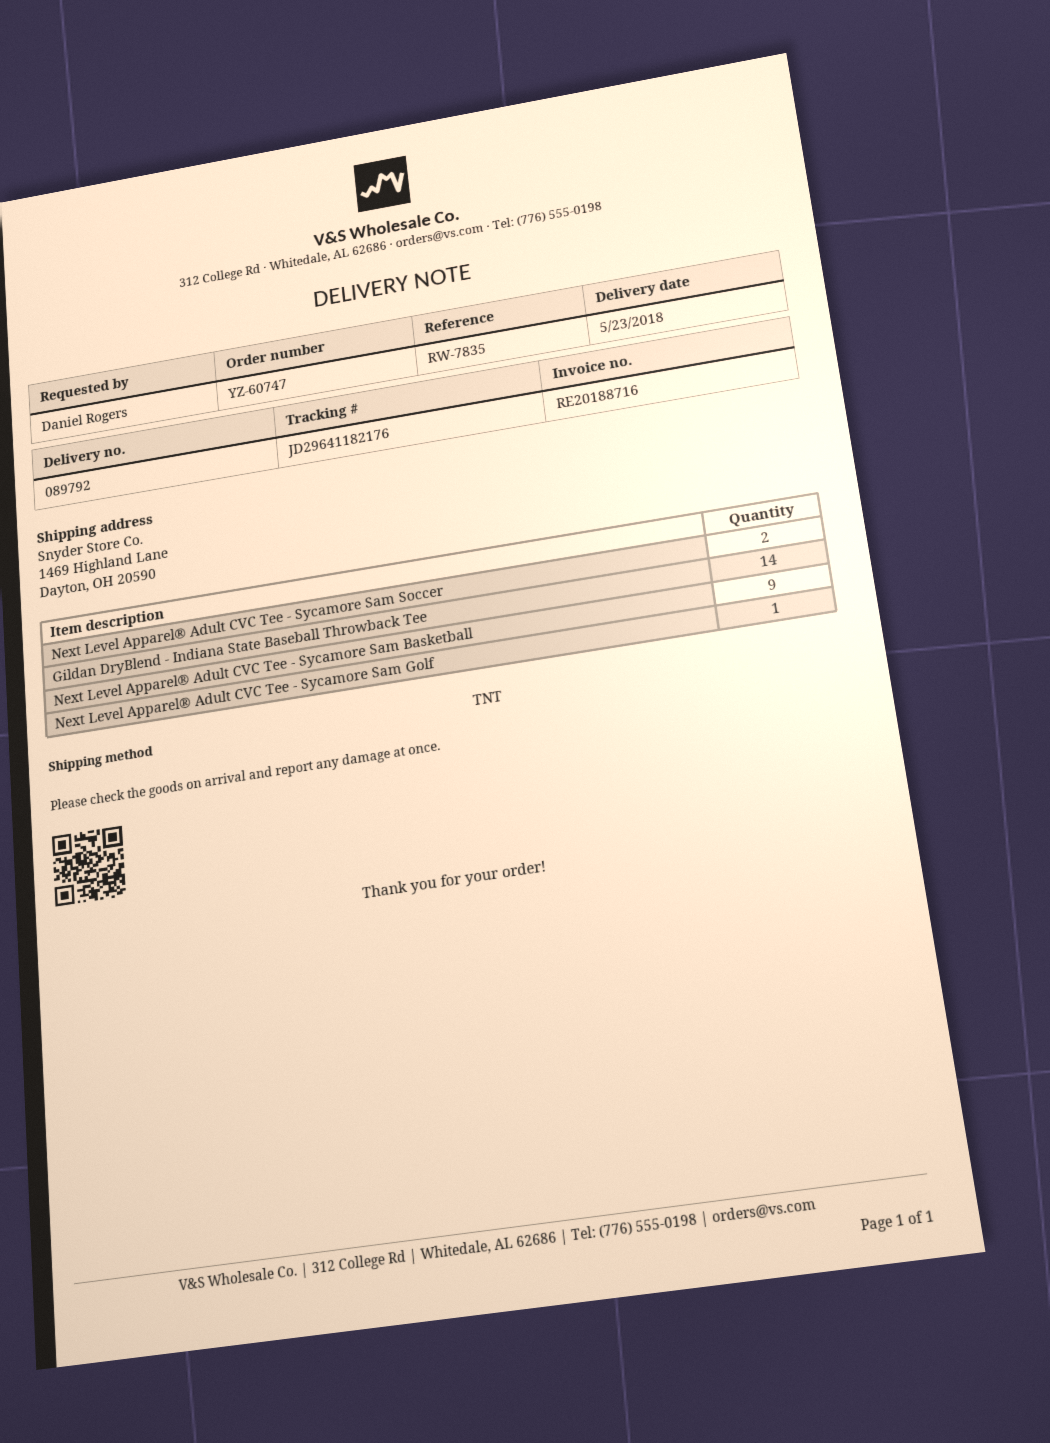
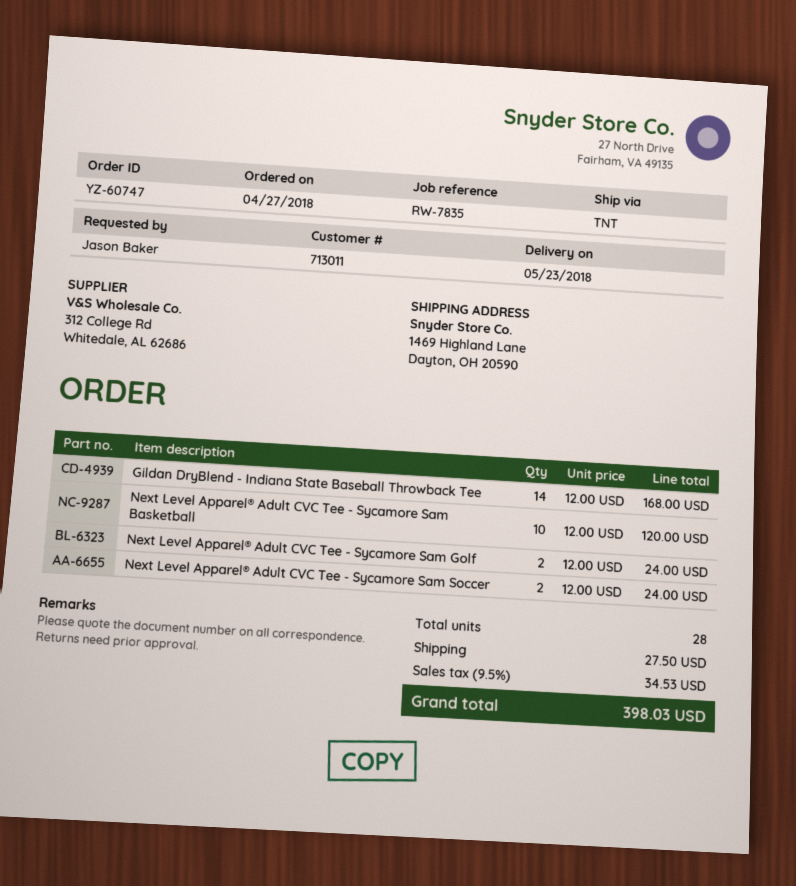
ordered by: Daniel Rogers -> Jason Baker
Next Level Apparel® Adult CVC Tee - Sycamore Sam Basketball: 9 -> 10
Next Level Apparel® Adult CVC Tee - Sycamore Sam Golf: 1 -> 2

